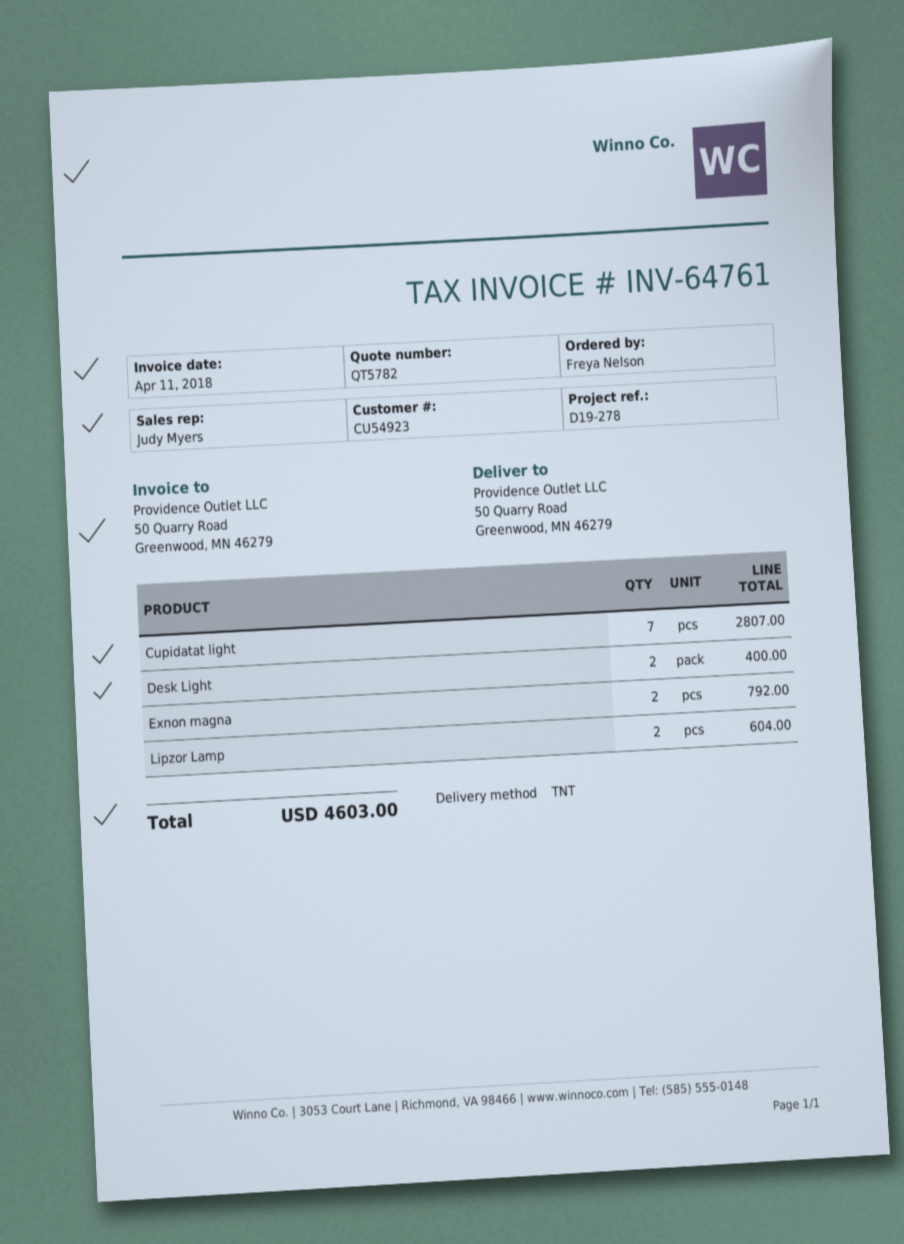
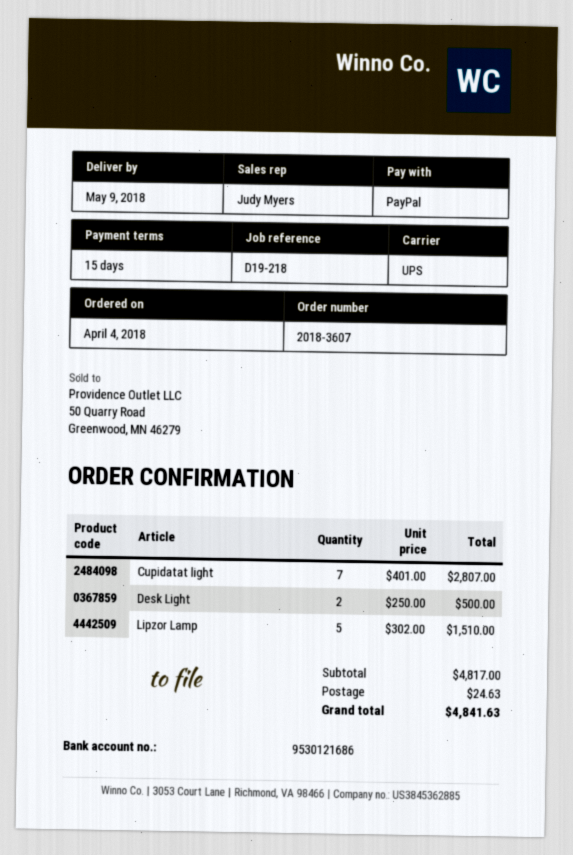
reference: D19-278 -> D19-218
shipping method: TNT -> UPS
Desk Light: 2 for 400.00 -> 2 for 500.00
Exnon magna: 2 for 792.00 -> none
Lipzor Lamp: 2 for 604.00 -> 5 for 1510.00
shipping: none -> 24.63
total: 4603.00 -> 4841.63

